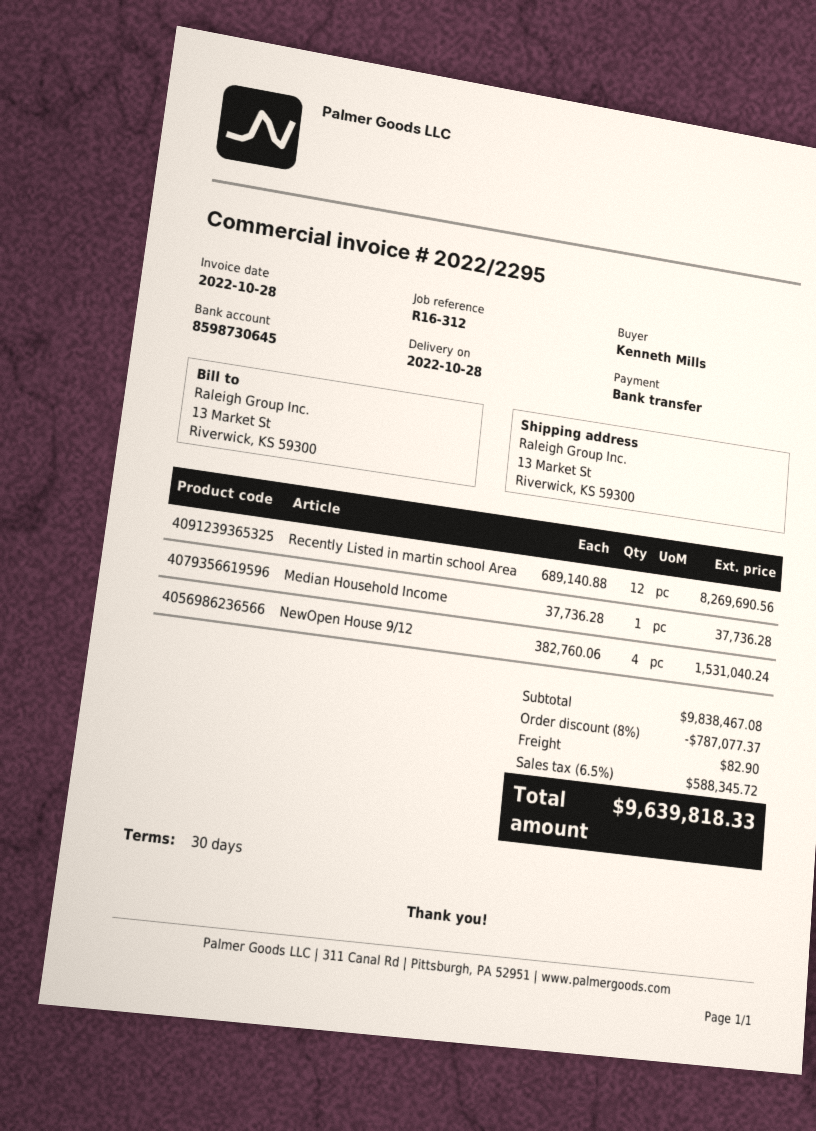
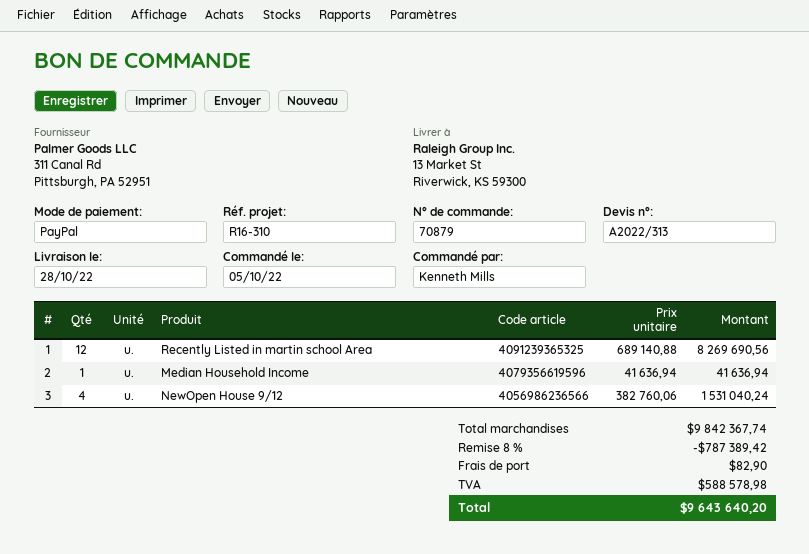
reference: R16-312 -> R16-310
payment method: bank transfer -> PayPal
Median Household Income: 1 x 37736.28 = 37736.28 -> 1 x 41636.94 = 41636.94
subtotal: 9838467.08 -> 9842367.74
discount: 8% = 787077.37 -> 8% = 787389.42
tax: 588345.72 -> 588578.98
total: 9639818.33 -> 9643640.20

